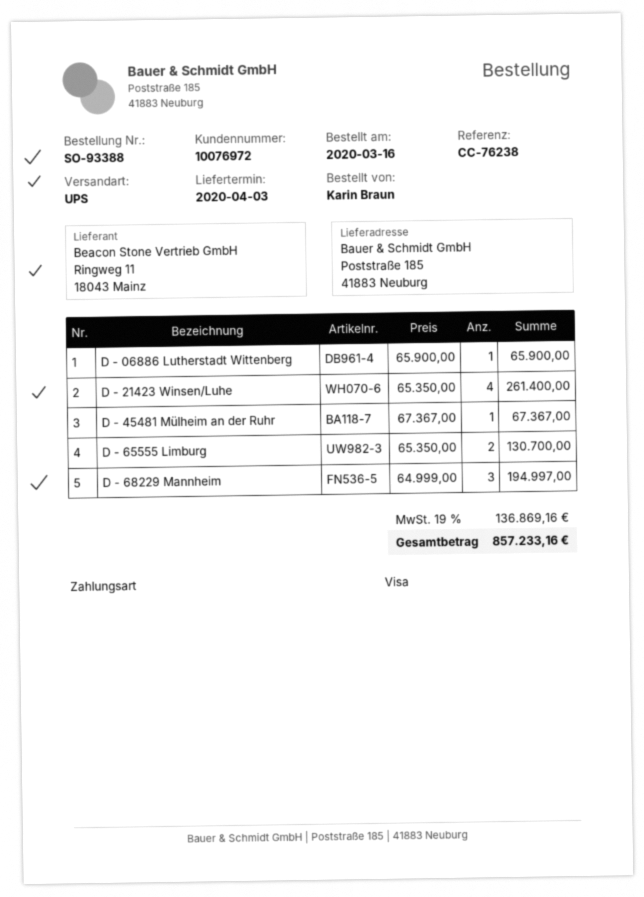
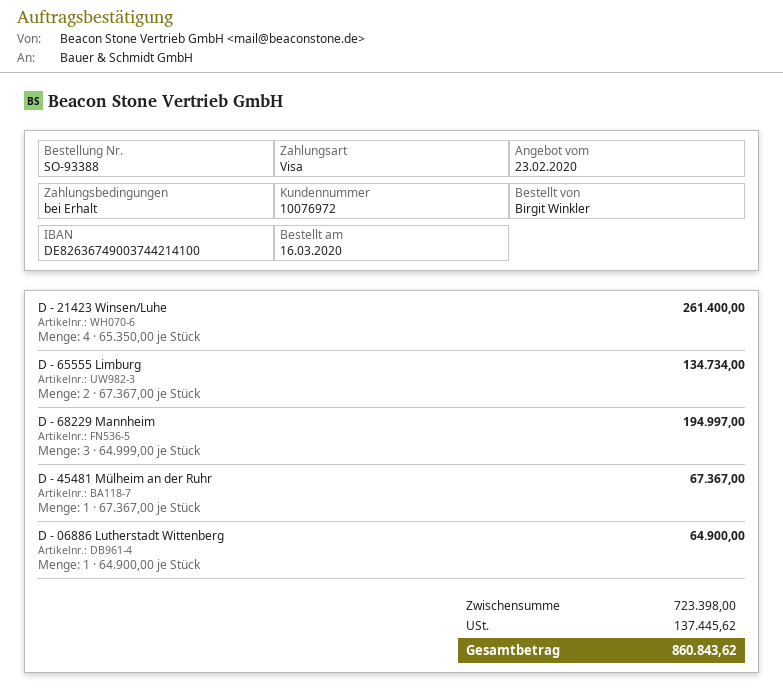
ordered by: Karin Braun -> Birgit Winkler
D - 06886 Lutherstadt Wittenberg: 1 x 65900.00 = 65900.00 -> 1 x 64900.00 = 64900.00
D - 65555 Limburg: 2 x 65350.00 = 130700.00 -> 2 x 67367.00 = 134734.00
tax: 136869.16 -> 137445.62
total: 857233.16 -> 860843.62

